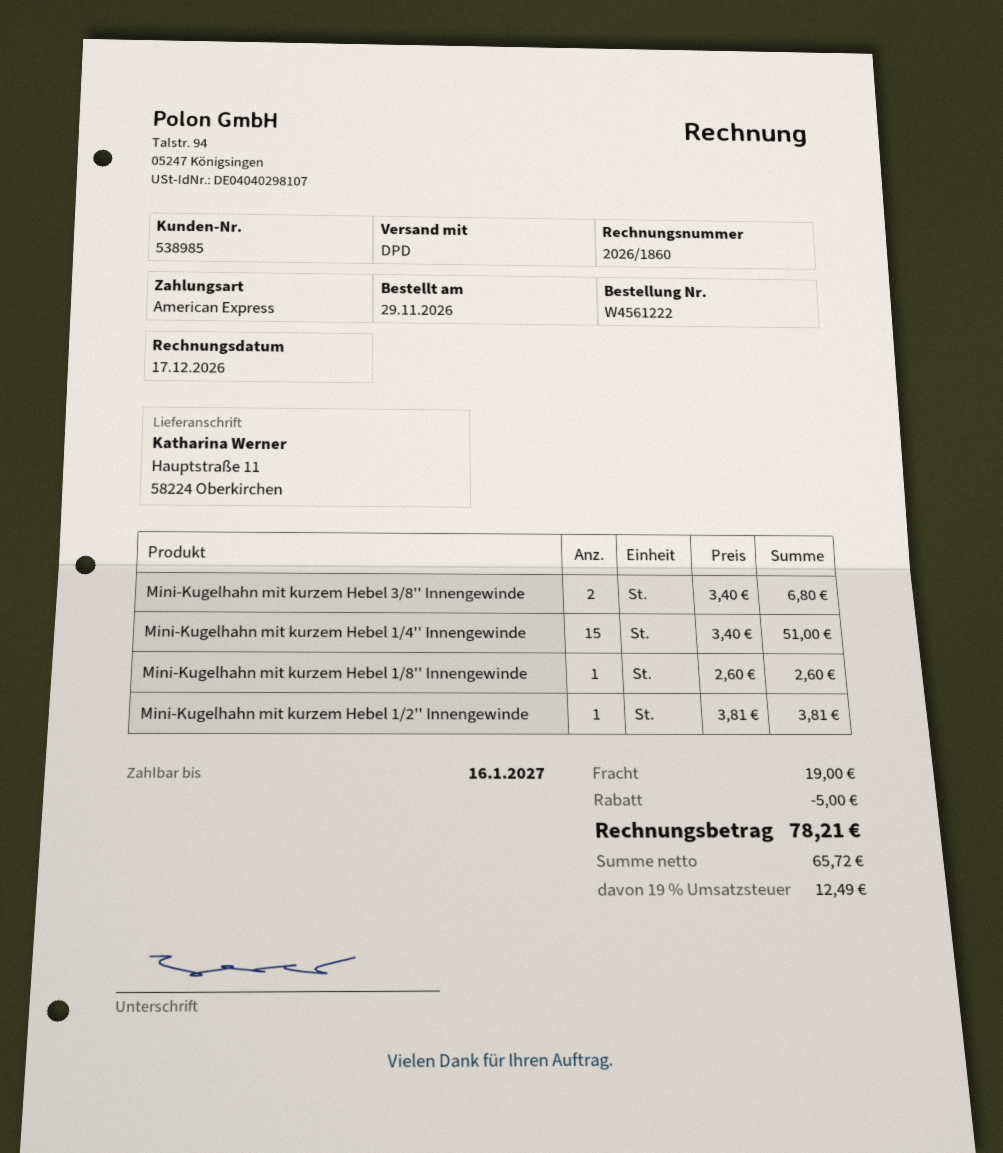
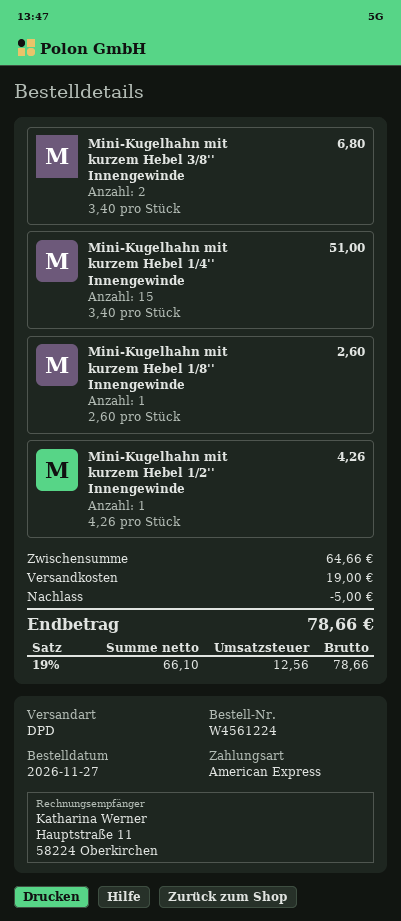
order number: W4561222 -> W4561224
order date: 2026-11-29 -> 2026-11-27
Mini-Kugelhahn mit kurzem Hebel 1/2'' Innengewinde: 1 x 3.81 = 3.81 -> 1 x 4.26 = 4.26
net: 65.72 -> 66.10
tax: 19% = 12.49 -> 19% = 12.56
total: 78.21 -> 78.66

